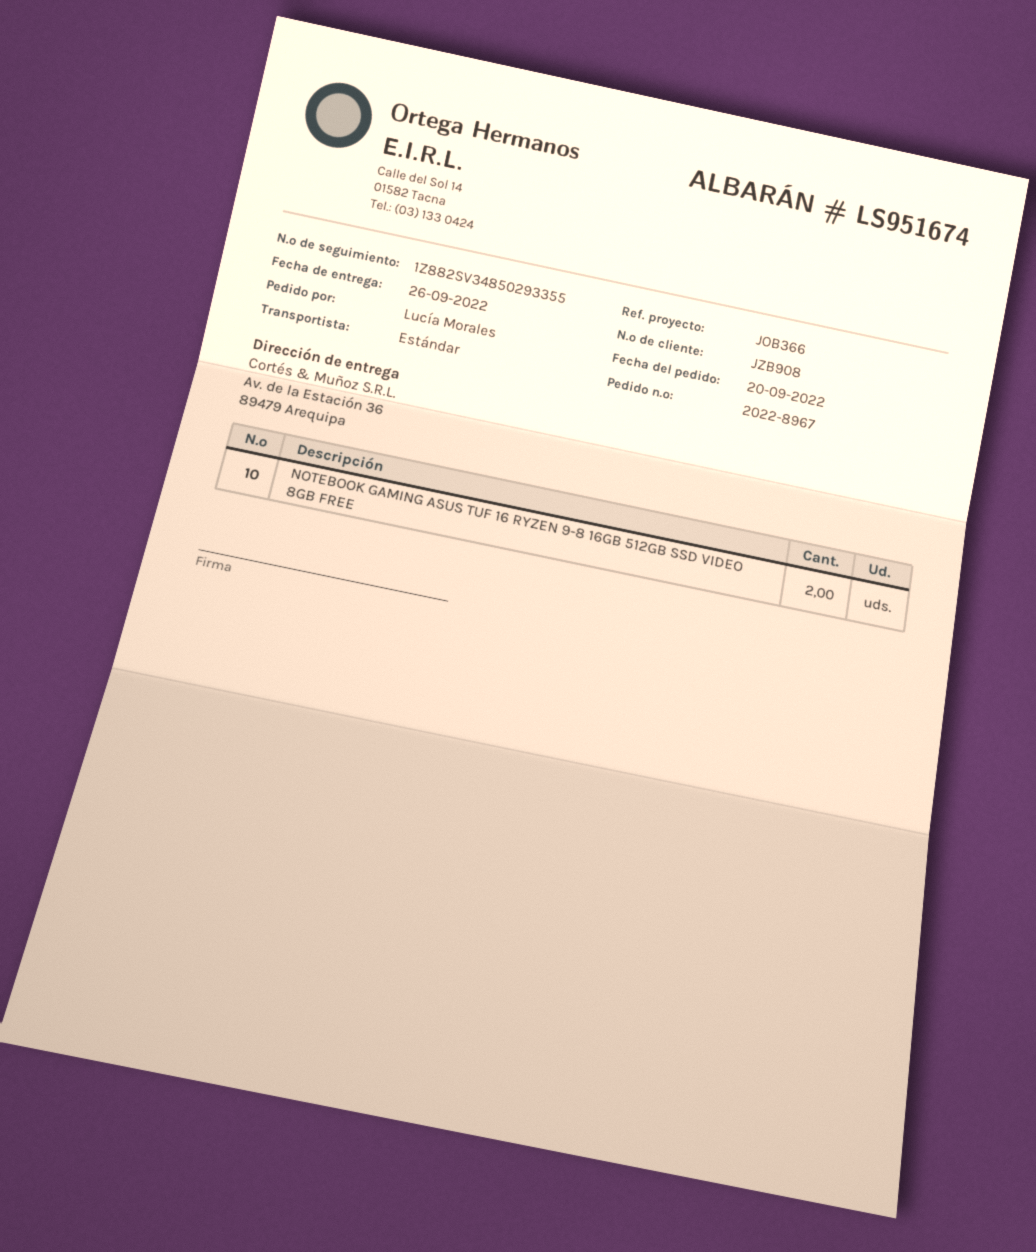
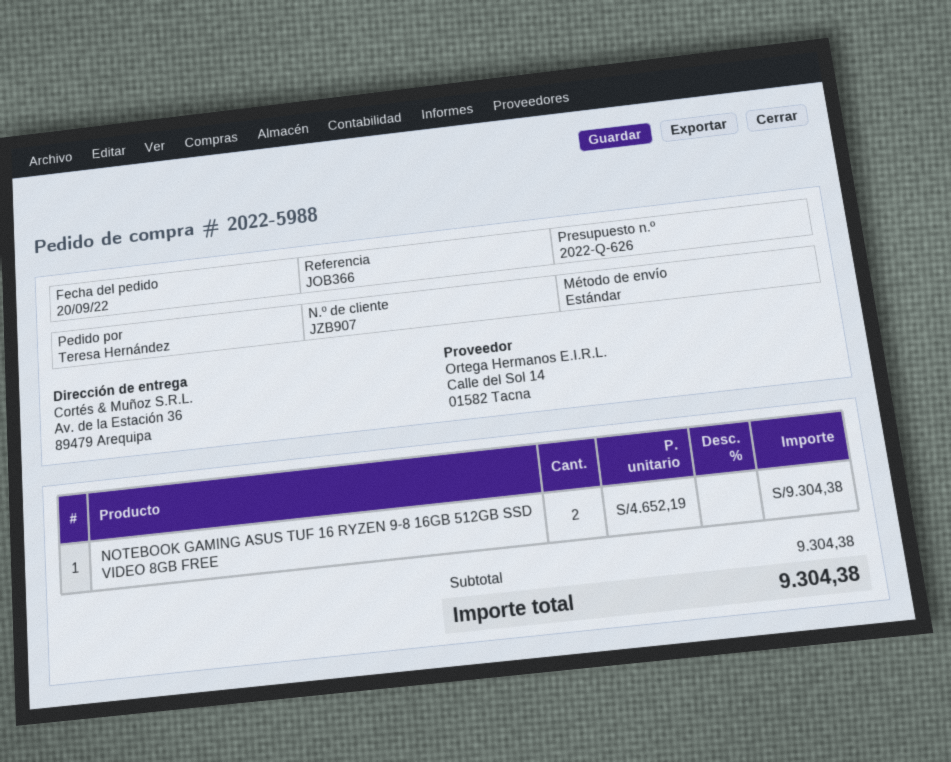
order number: 2022-8967 -> 2022-5988
customer number: JZB908 -> JZB907
ordered by: Lucía Morales -> Teresa Hernández

